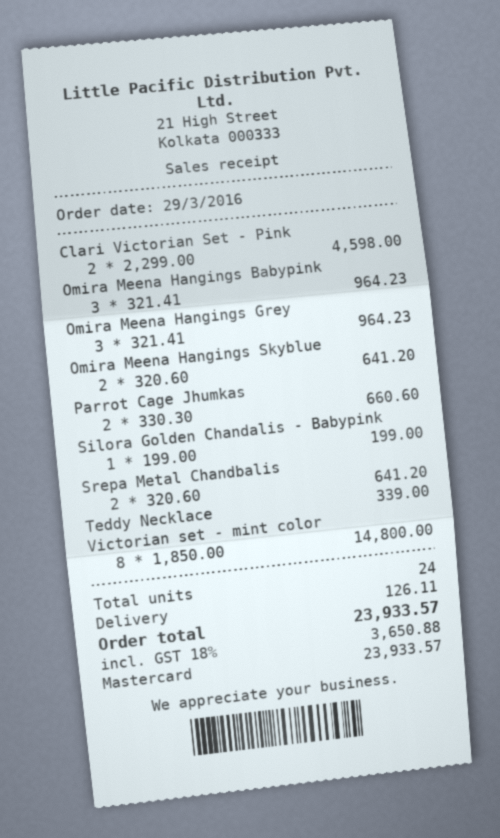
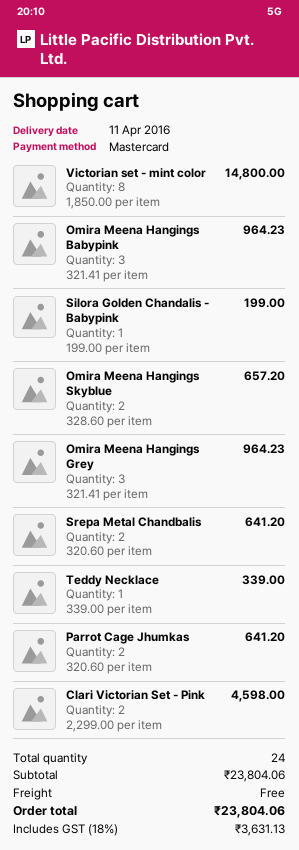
Omira Meena Hangings Skyblue: 2 x 320.60 = 641.20 -> 2 x 328.60 = 657.20
Parrot Cage Jhumkas: 2 x 330.30 = 660.60 -> 2 x 320.60 = 641.20
shipping: 126.11 -> 0.00
tax: 18% = 3650.88 -> 18% = 3631.13
total: 23933.57 -> 23804.06

